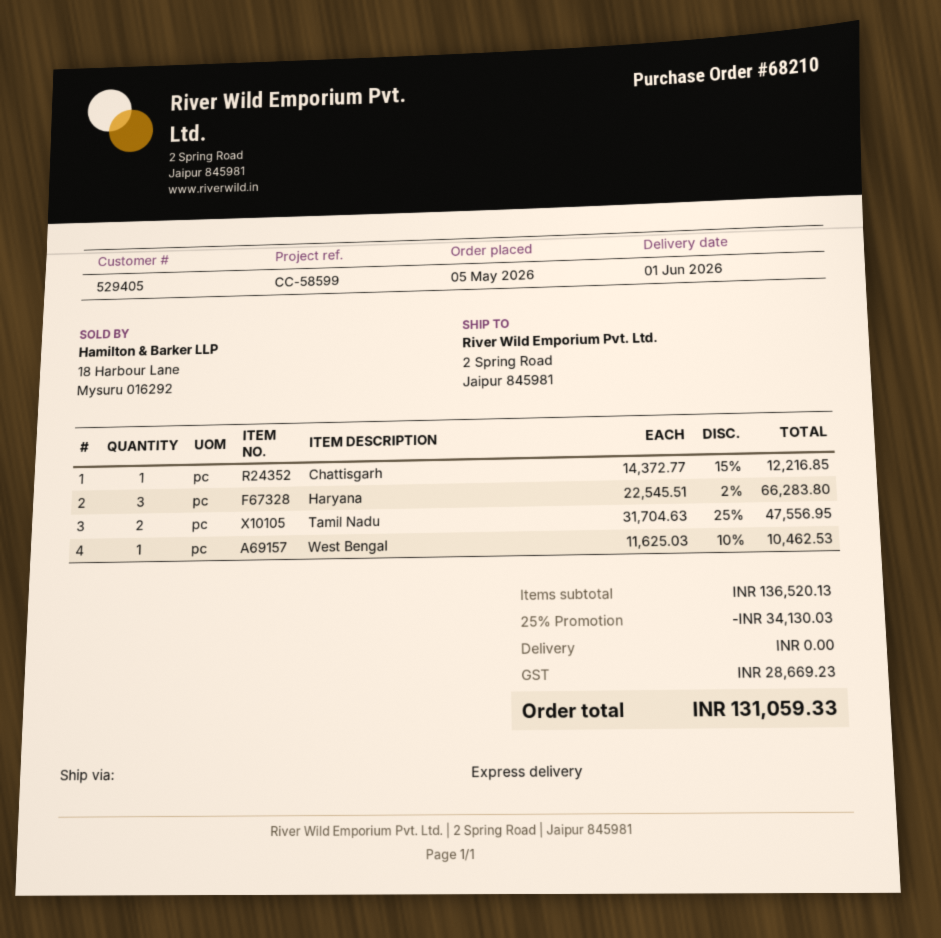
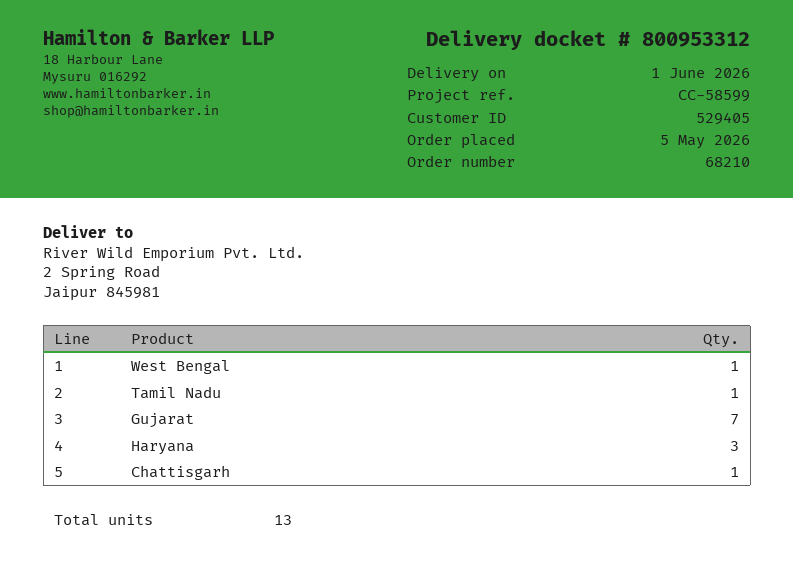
Tamil Nadu: 2 -> 1
Gujarat: none -> 7

